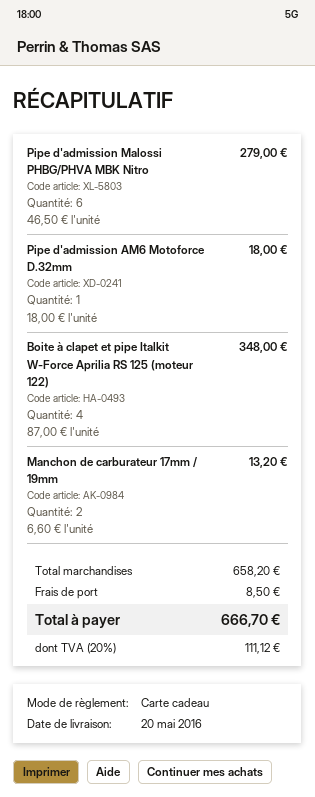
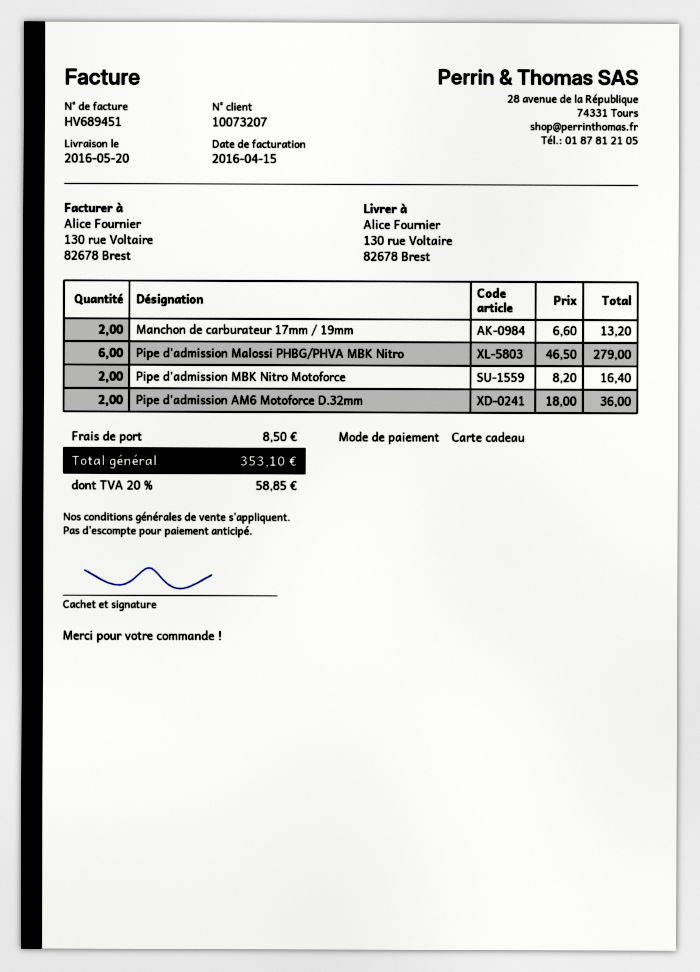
Pipe d'admission AM6 Motoforce D.32mm: 1 x 18.00 = 18.00 -> 2 x 18.00 = 36.00
Boite à clapet et pipe Italkit W-Force Aprilia RS 125 (moteur 122): 4 x 87.00 = 348.00 -> none
Pipe d'admission MBK Nitro Motoforce: none -> 2 x 8.20 = 16.40
tax: 20% = 111.12 -> 20% = 58.85
total: 666.70 -> 353.10

